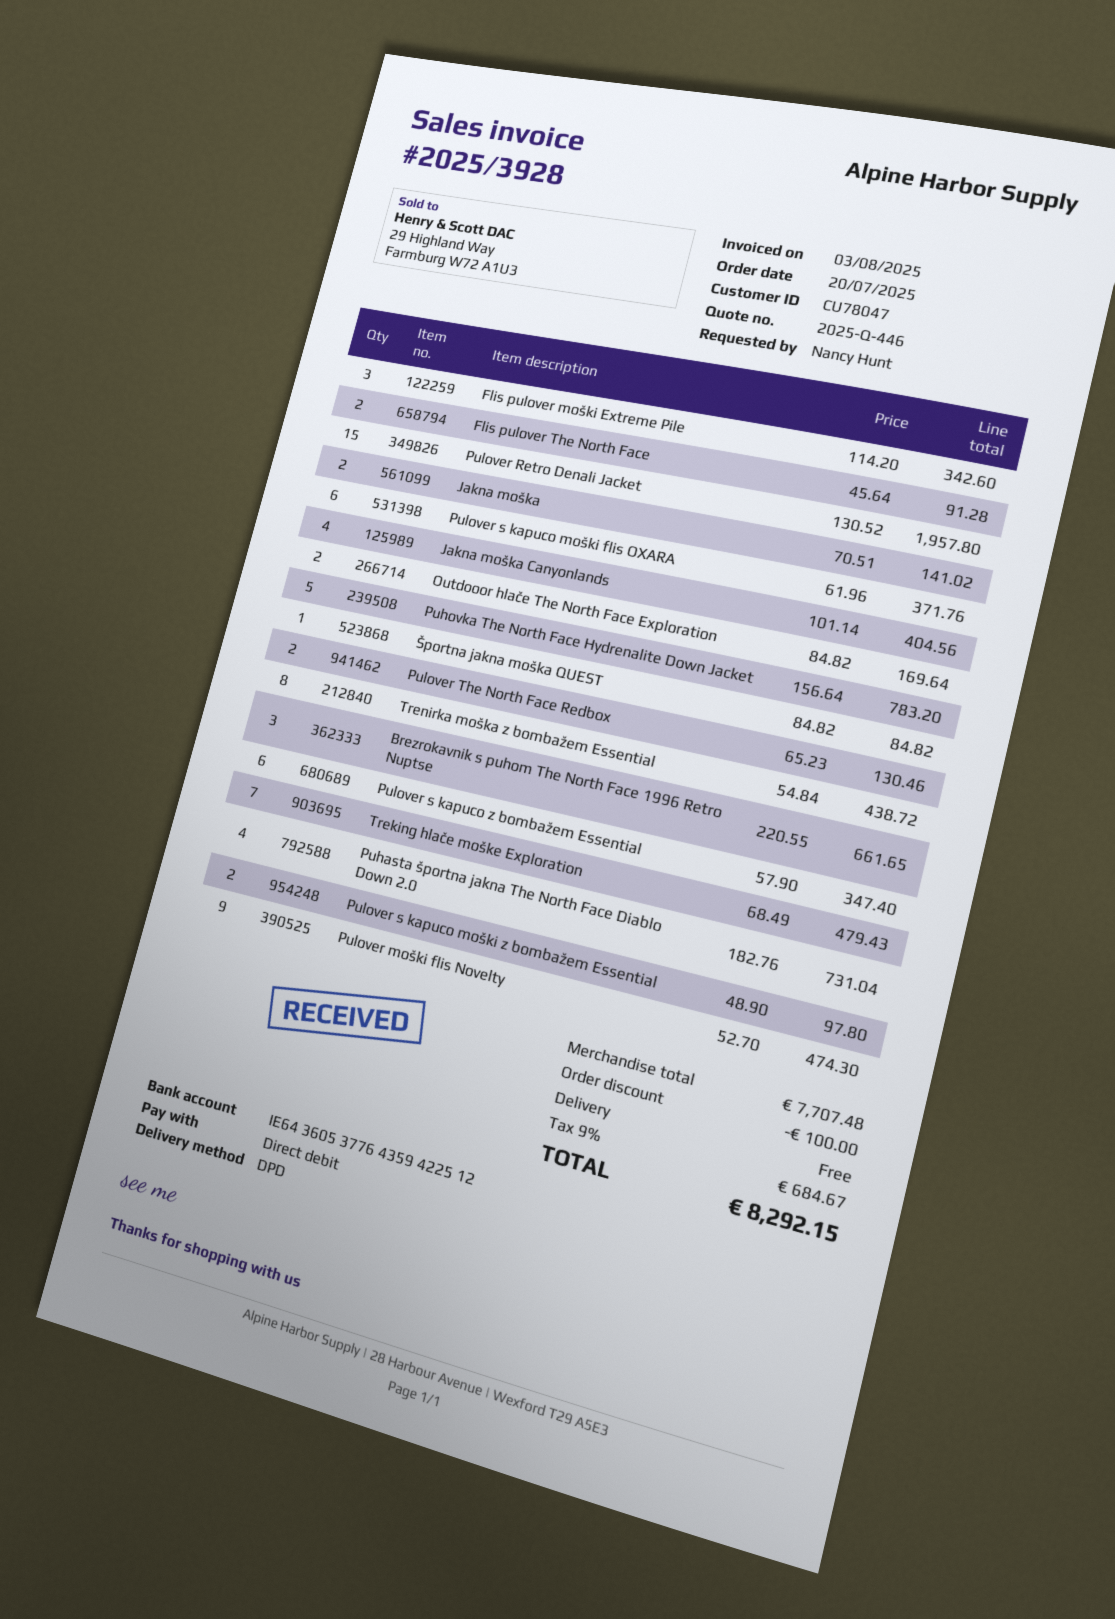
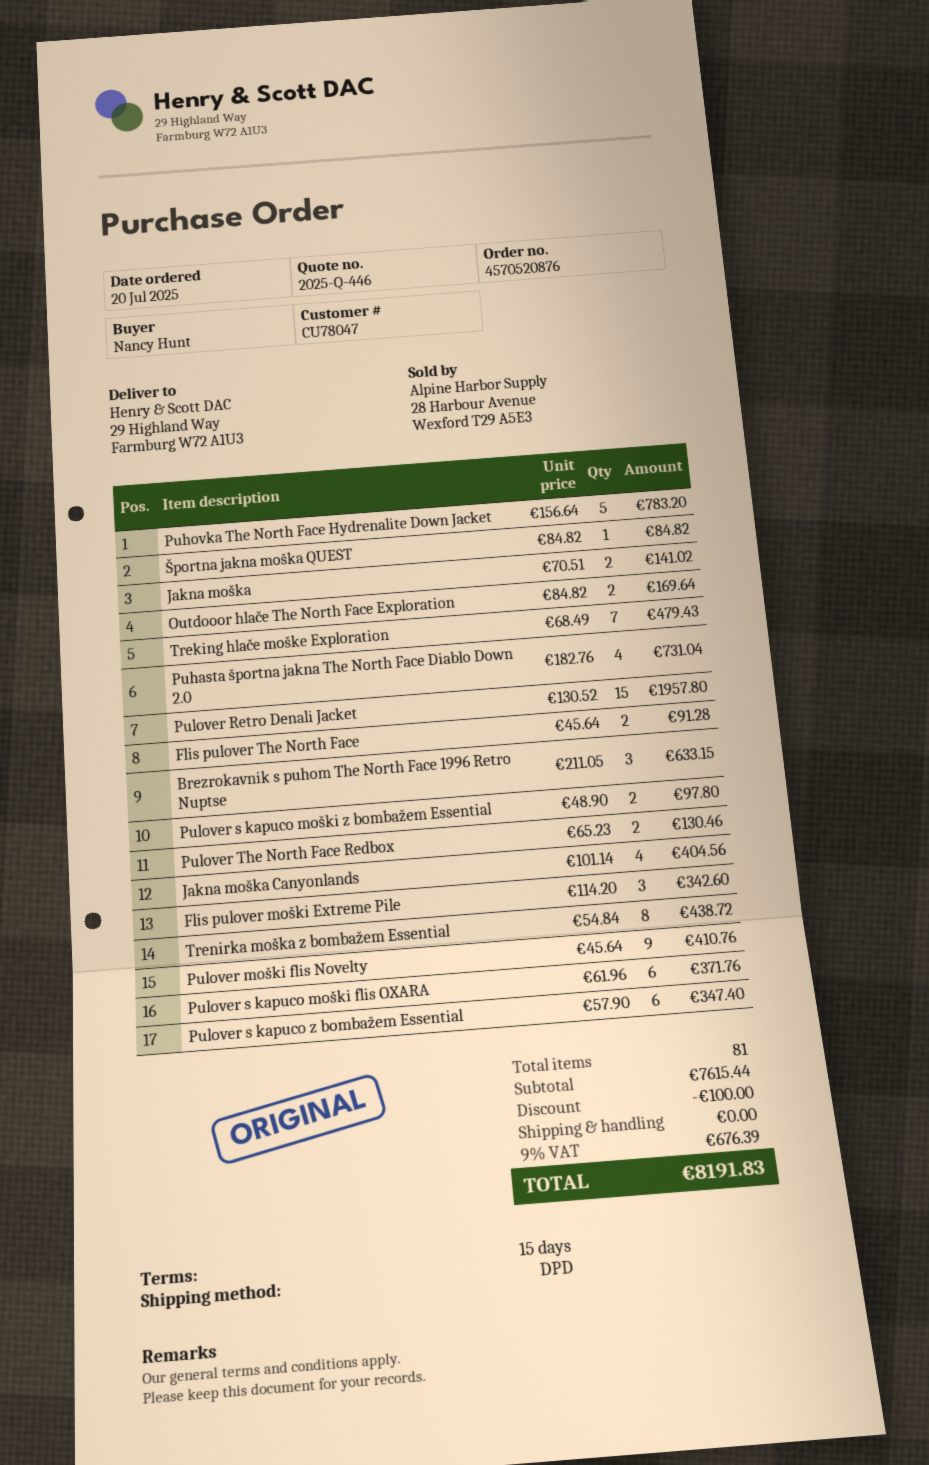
Brezrokavnik s puhom The North Face 1996 Retro Nuptse: 3 x 220.55 = 661.65 -> 3 x 211.05 = 633.15
Pulover moški flis Novelty: 9 x 52.70 = 474.30 -> 9 x 45.64 = 410.76
subtotal: 7707.48 -> 7615.44
tax: 9% = 684.67 -> 9% = 676.39
total: 8292.15 -> 8191.83

